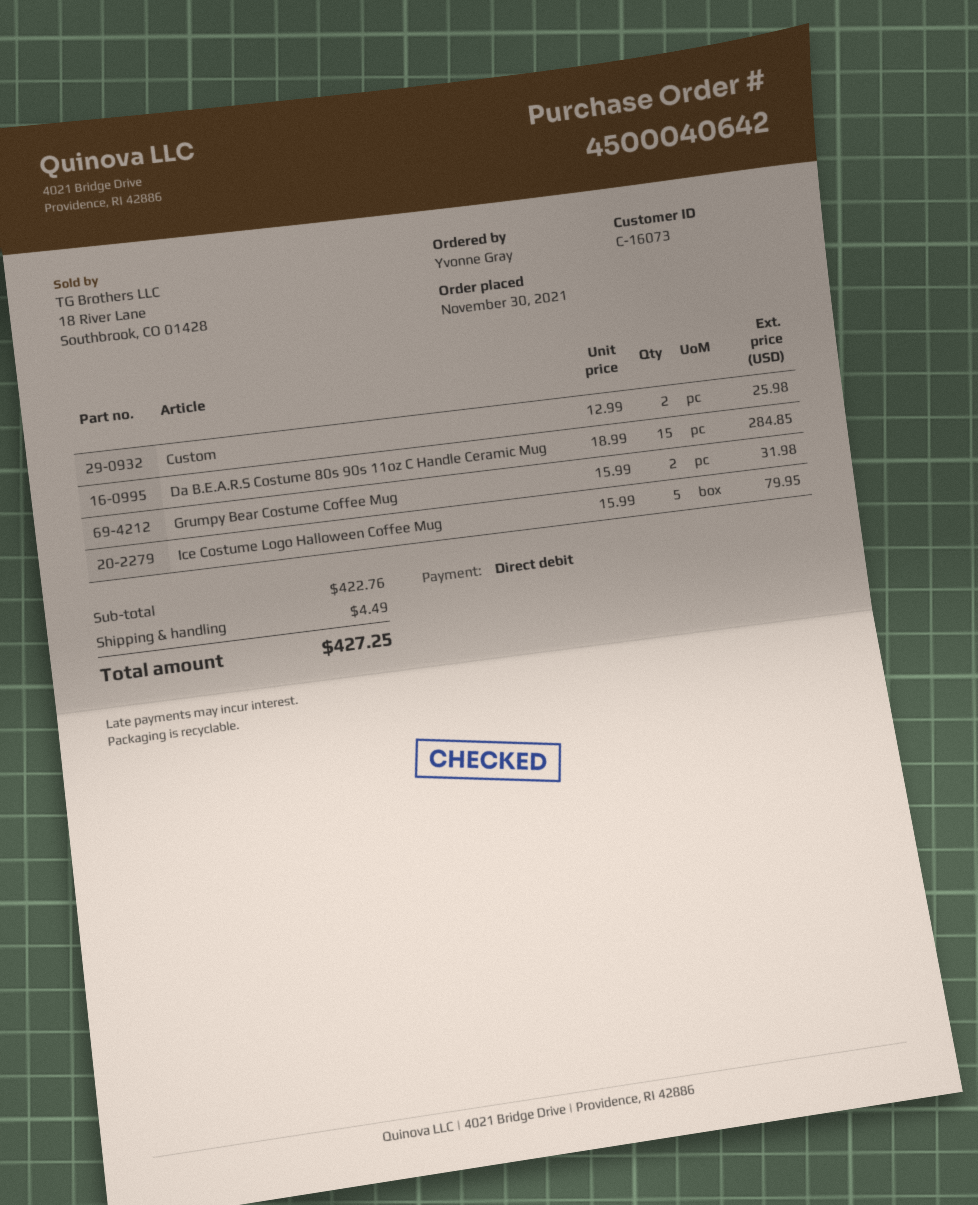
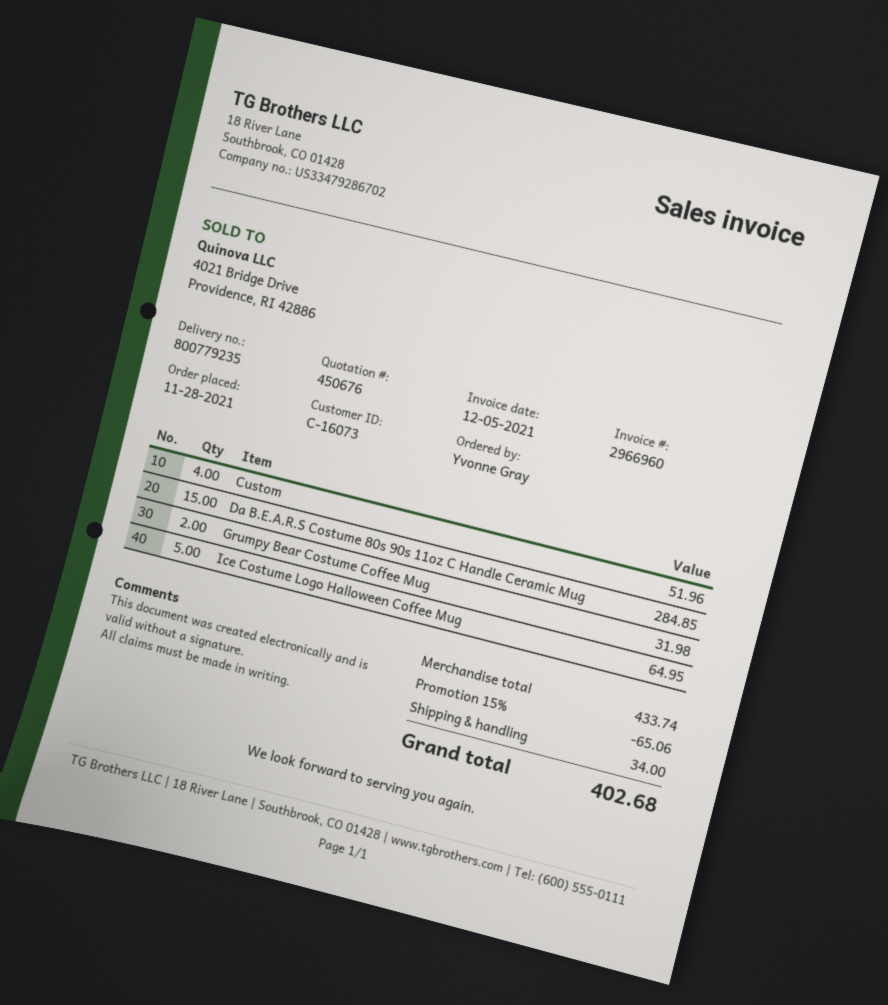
order date: 2021-11-30 -> 2021-11-28
Custom: 2 for 25.98 -> 4 for 51.96
Ice Costume Logo Halloween Coffee Mug: 5 for 79.95 -> 5 for 64.95
subtotal: 422.76 -> 433.74
discount: none -> 15% = 65.06
shipping: 4.49 -> 34.00
total: 427.25 -> 402.68

